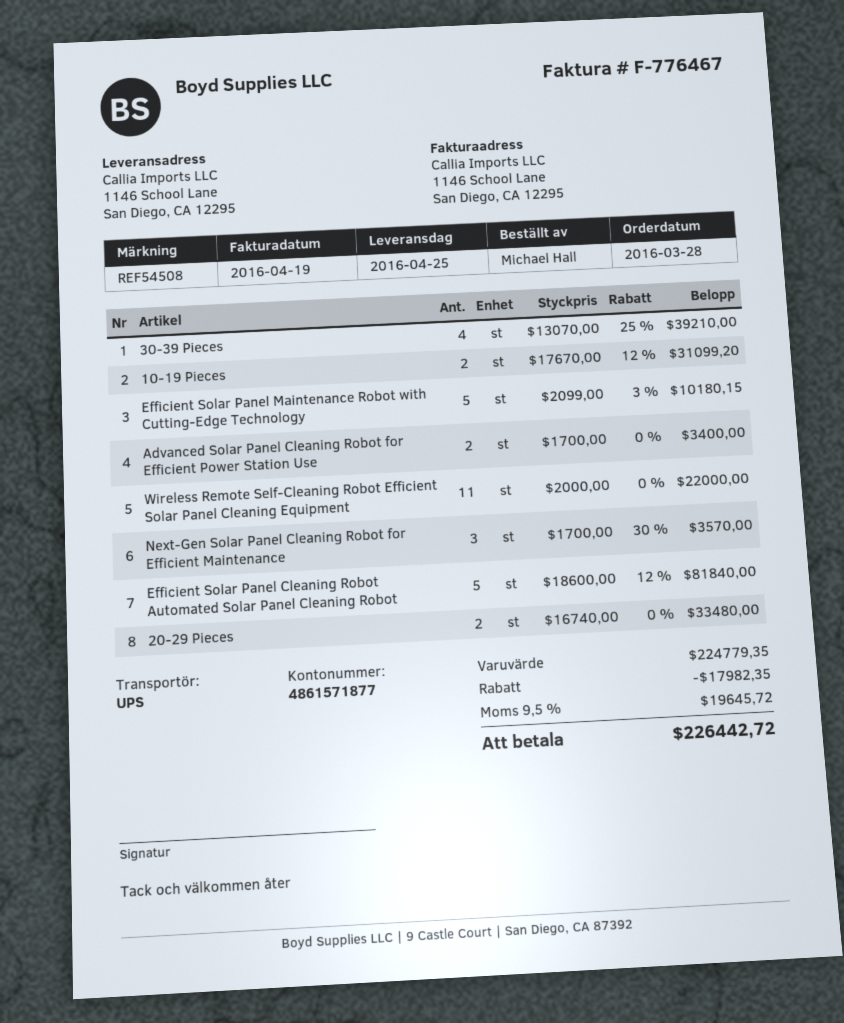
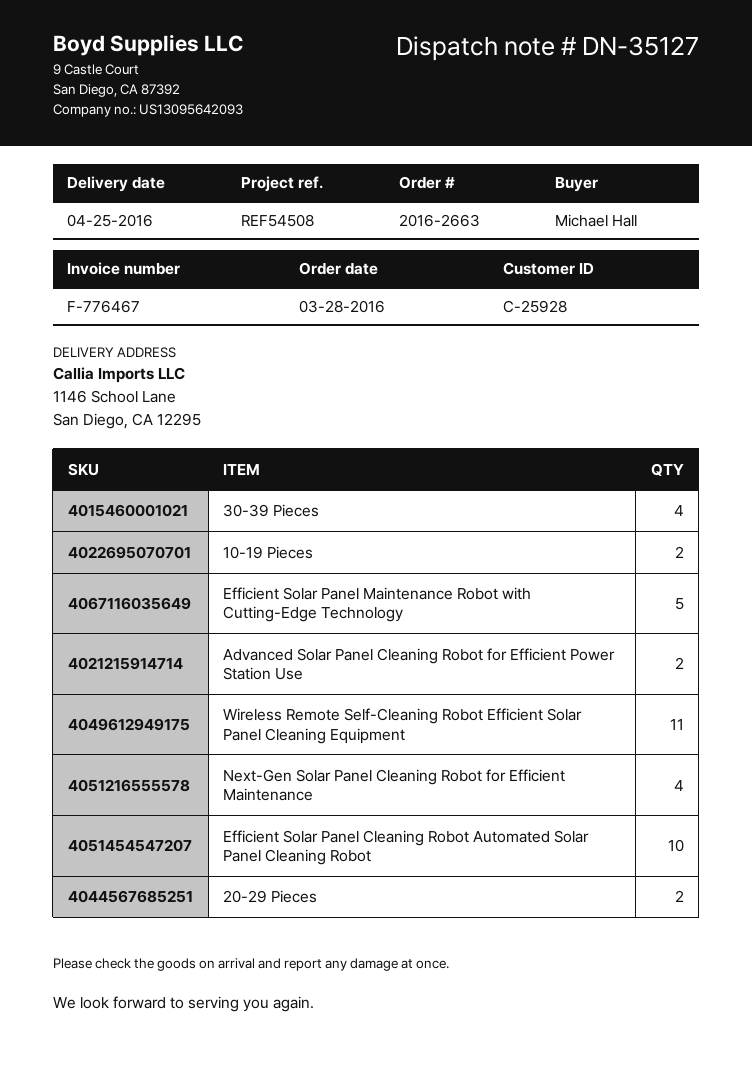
Next-Gen Solar Panel Cleaning Robot for Efficient Maintenance: 3 -> 4
Efficient Solar Panel Cleaning Robot Automated Solar Panel Cleaning Robot: 5 -> 10

